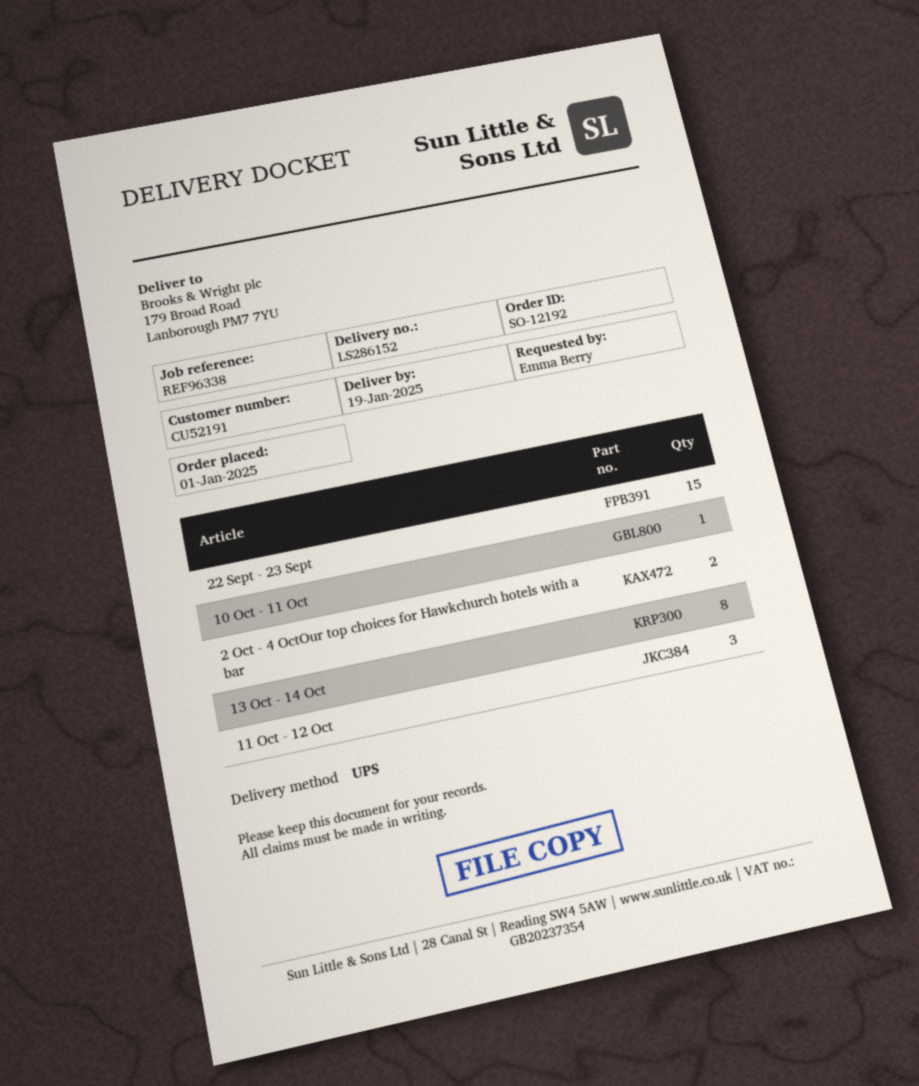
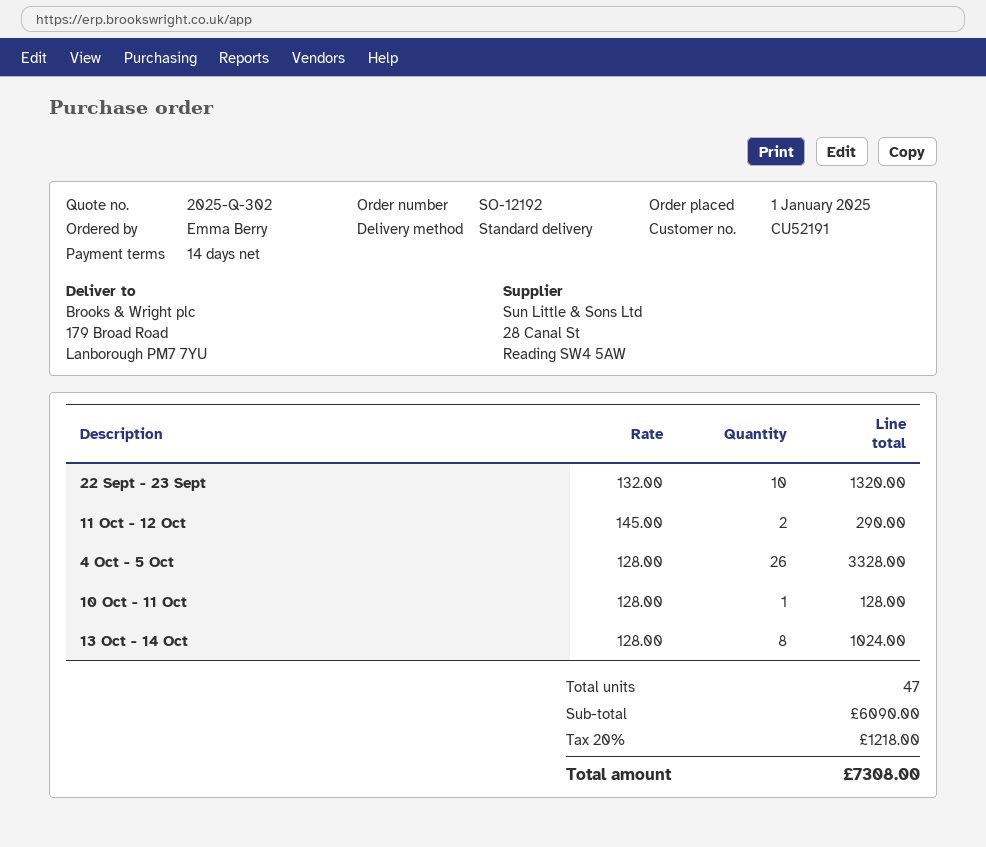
shipping method: UPS -> standard
22 Sept - 23 Sept: 15 -> 10
2 Oct - 4 OctOur top choices for Hawkchurch hotels with a bar: 2 -> none
11 Oct - 12 Oct: 3 -> 2
4 Oct - 5 Oct: none -> 26

